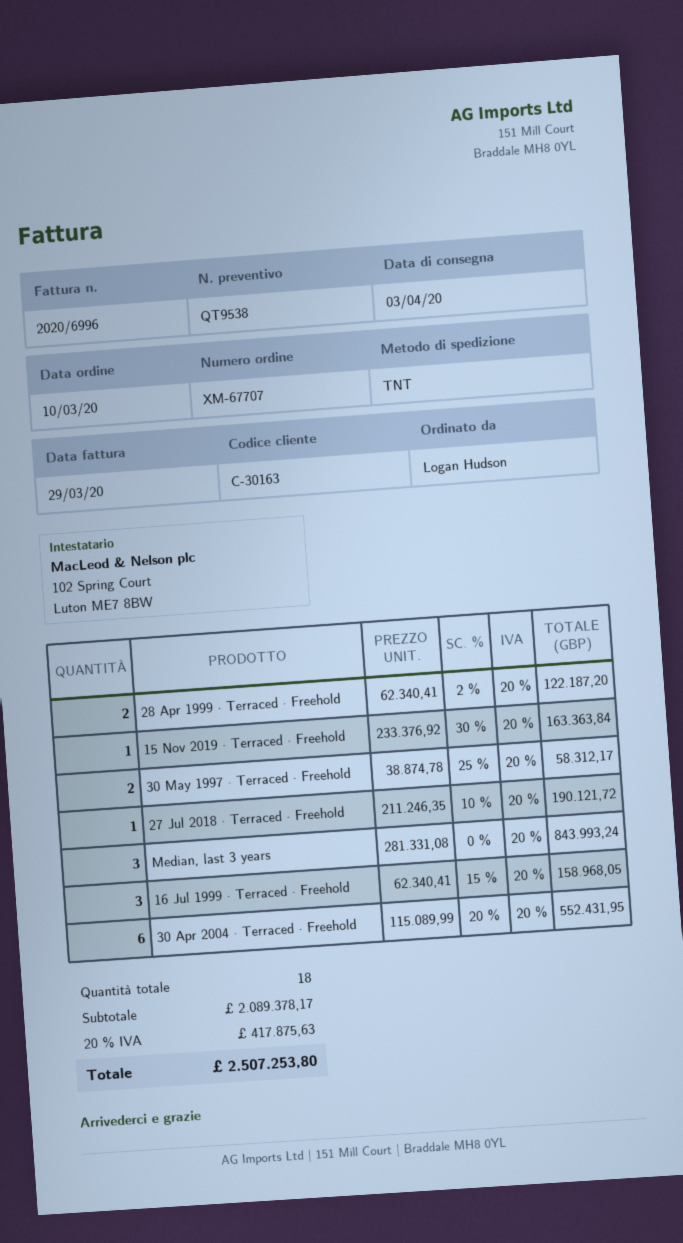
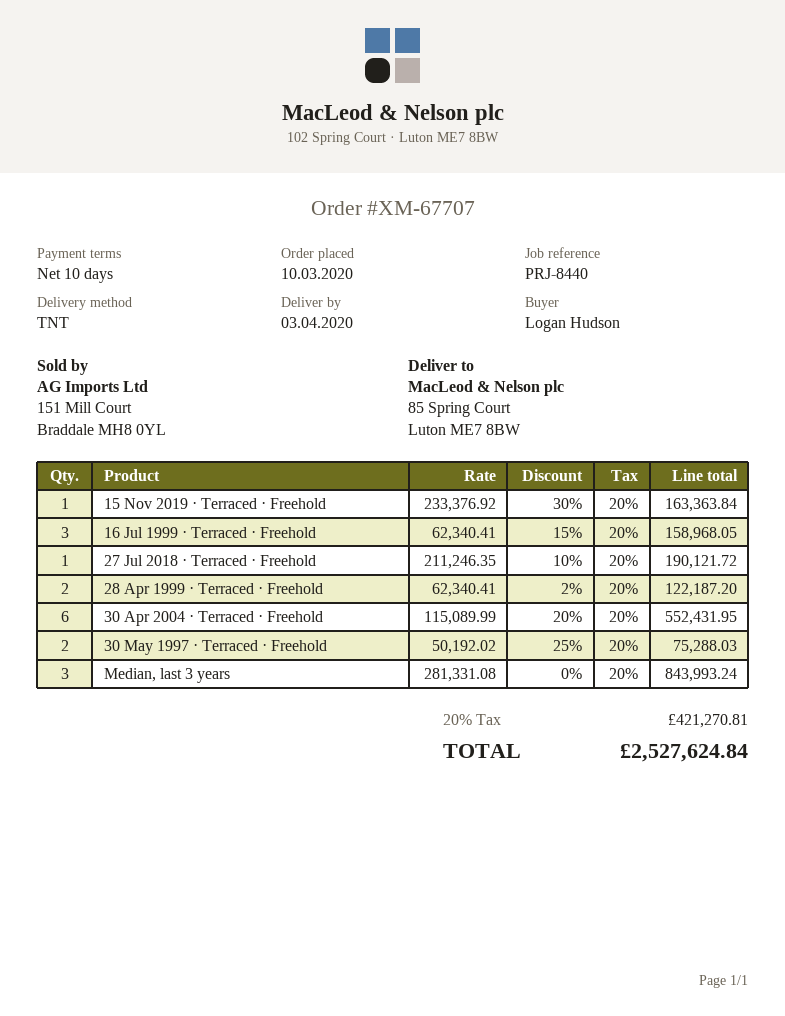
30 May 1997 · Terraced · Freehold: 2 x 38874.78 - 25% = 58312.17 -> 2 x 50192.02 - 25% = 75288.03
tax: 20% = 417875.63 -> 20% = 421270.81
total: 2507253.80 -> 2527624.84

